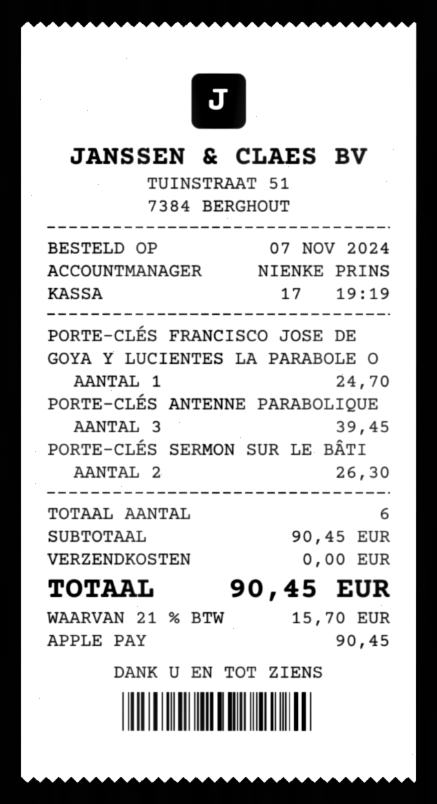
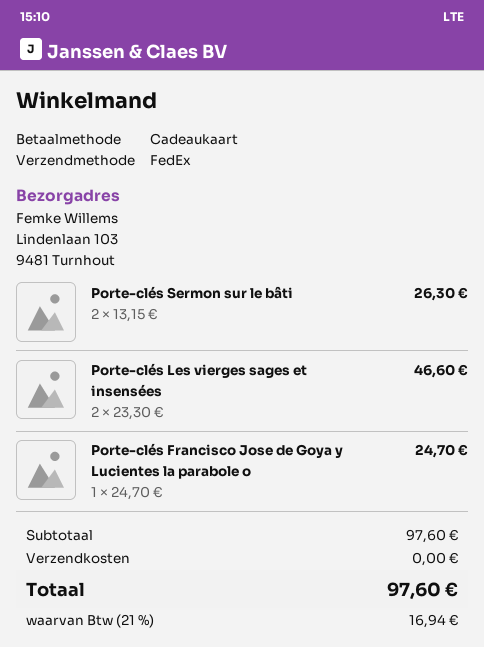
payment method: Apple Pay -> gift card
PORTE-CLÉS ANTENNE PARABOLIQUE: 3 for 39.45 -> none
Porte-clés Les vierges sages et insensées: none -> 2 for 46.60
subtotal: 90.45 -> 97.60
tax: 21% = 15.70 -> 21% = 16.94
total: 90.45 -> 97.60

